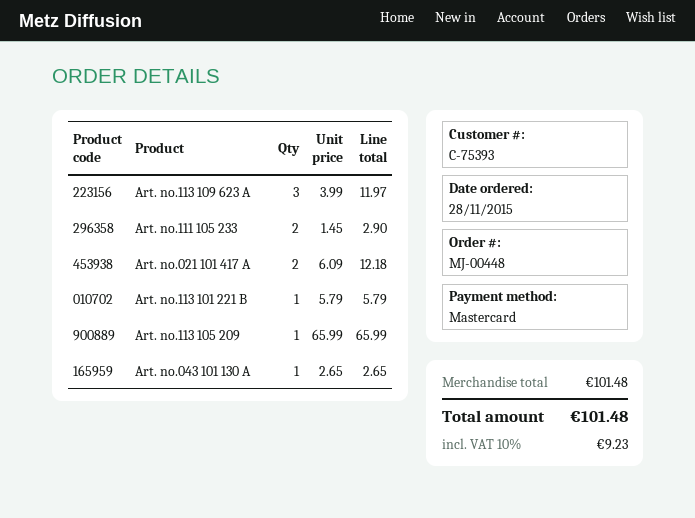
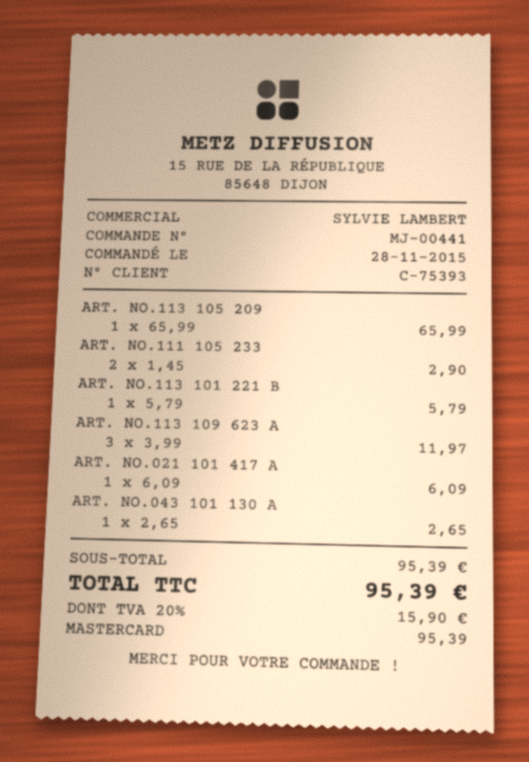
order number: MJ-00448 -> MJ-00441
Art. no.021 101 417 A: 2 x 6.09 = 12.18 -> 1 x 6.09 = 6.09
subtotal: 101.48 -> 95.39
tax: 10% = 9.23 -> 20% = 15.90
total: 101.48 -> 95.39

